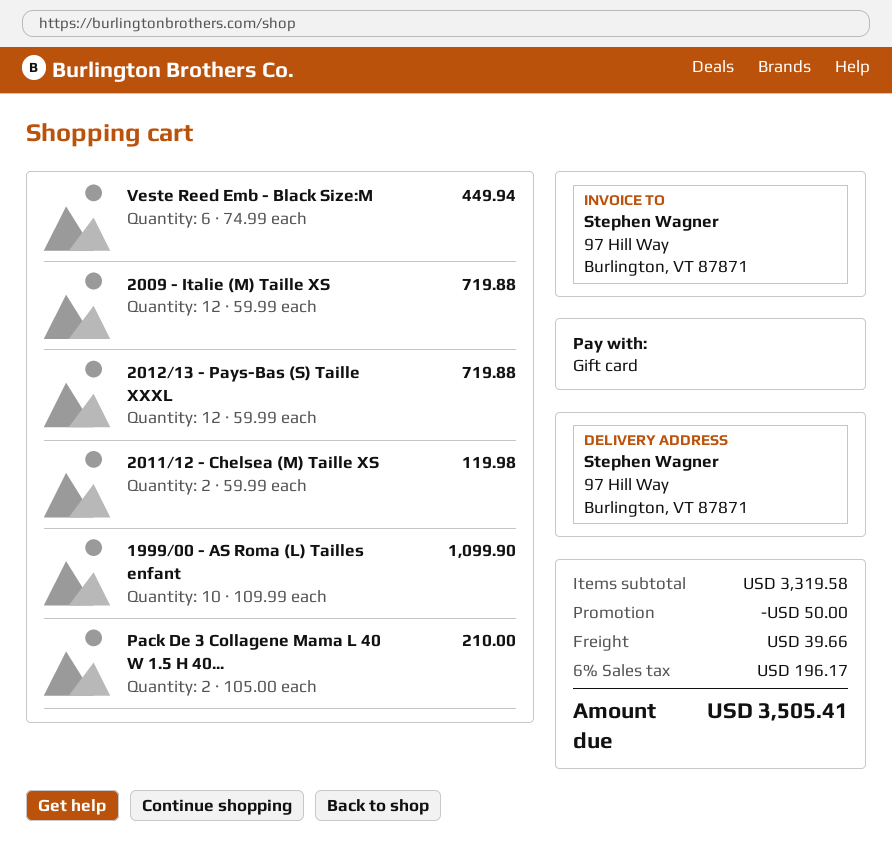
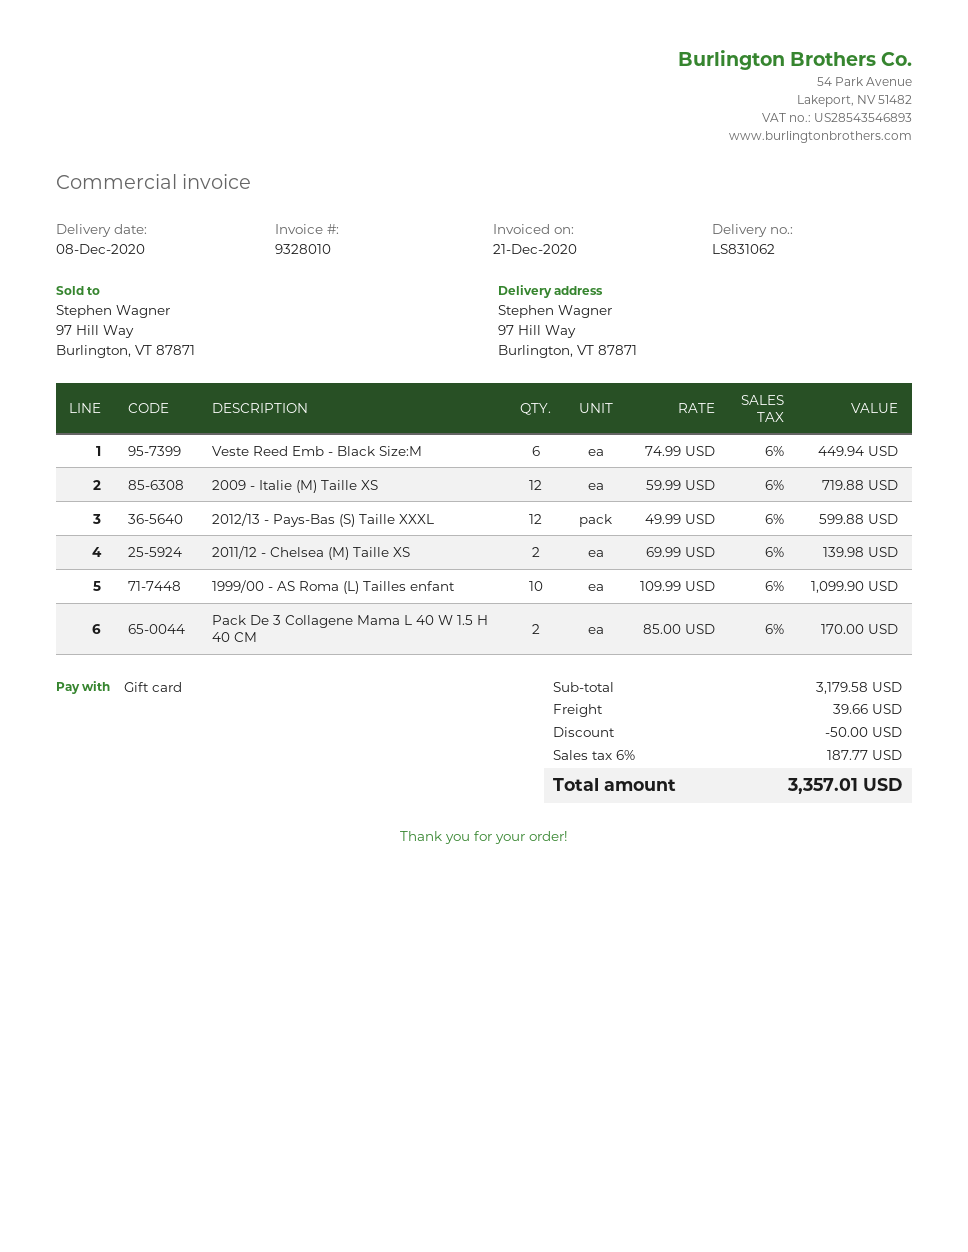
2012/13 - Pays-Bas (S) Taille XXXL: 12 x 59.99 = 719.88 -> 12 x 49.99 = 599.88
2011/12 - Chelsea (M) Taille XS: 2 x 59.99 = 119.98 -> 2 x 69.99 = 139.98
Pack De 3 Collagene Mama L 40 W 1.5 H 40...: 2 x 105.00 = 210.00 -> 2 x 85.00 = 170.00
subtotal: 3319.58 -> 3179.58
tax: 6% = 196.17 -> 6% = 187.77
total: 3505.41 -> 3357.01

